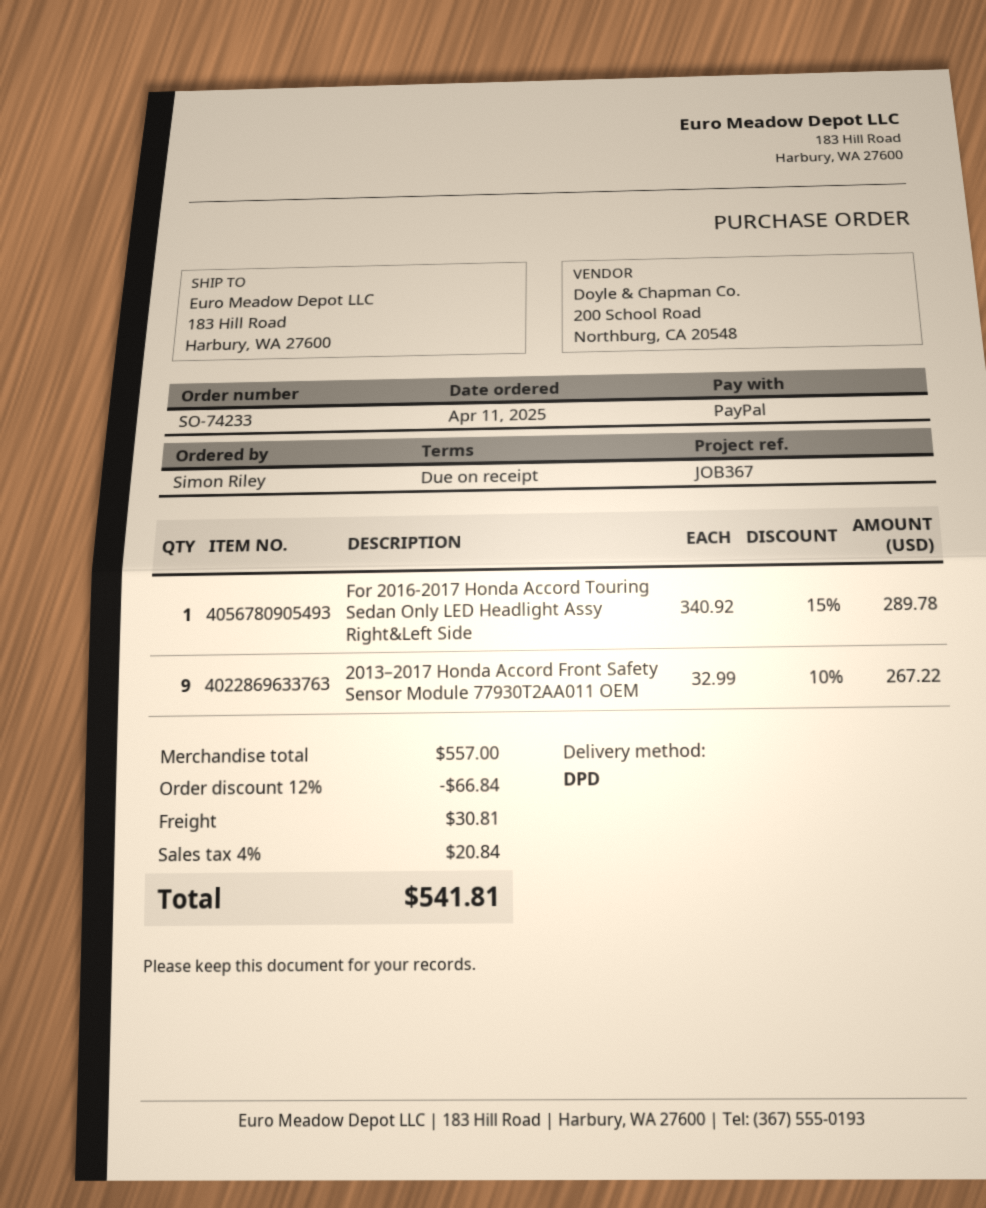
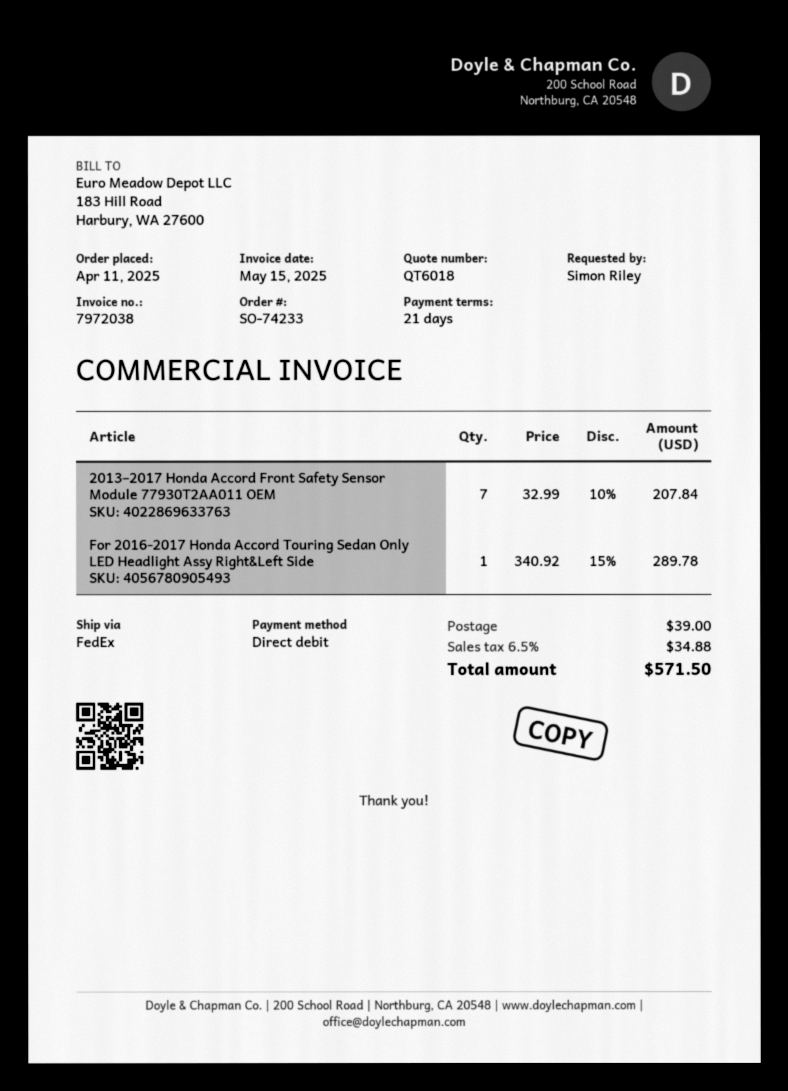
payment terms: on receipt -> 21 days
payment method: PayPal -> direct debit
shipping method: DPD -> FedEx
2013–2017 Honda Accord Front Safety Sensor Module 77930T2AA011 OEM: 9 x 32.99 - 10% = 267.22 -> 7 x 32.99 - 10% = 207.84
discount: 12% = 66.84 -> none
shipping: 30.81 -> 39.00
tax: 4% = 20.84 -> 6.5% = 34.88
total: 541.81 -> 571.50

